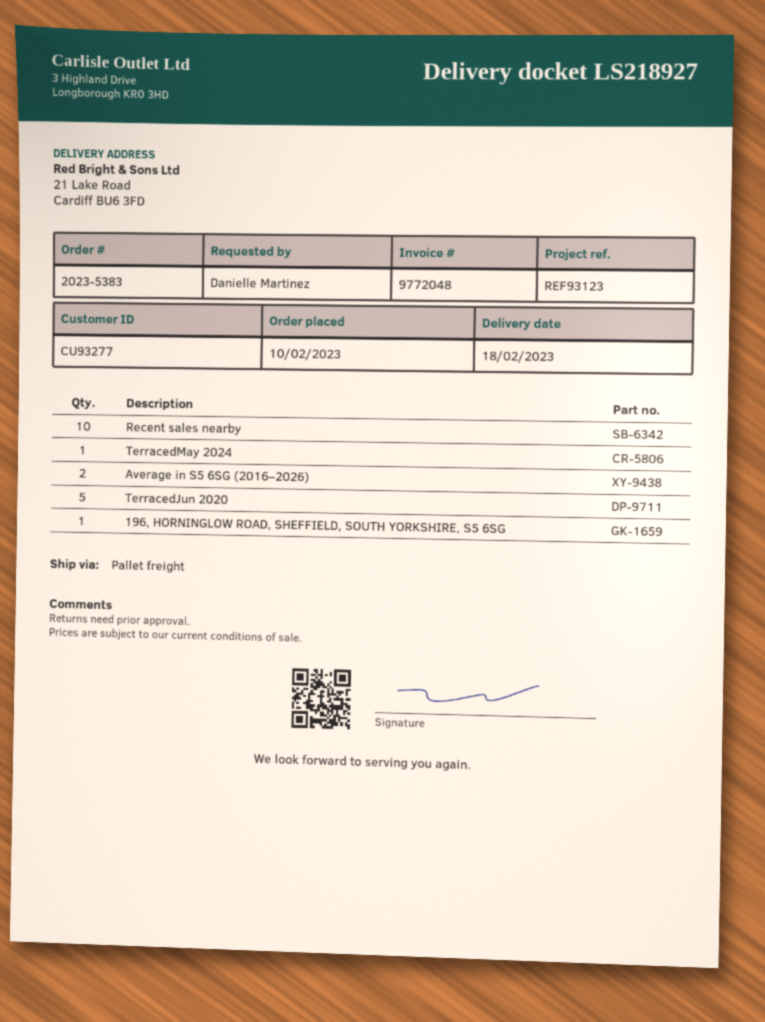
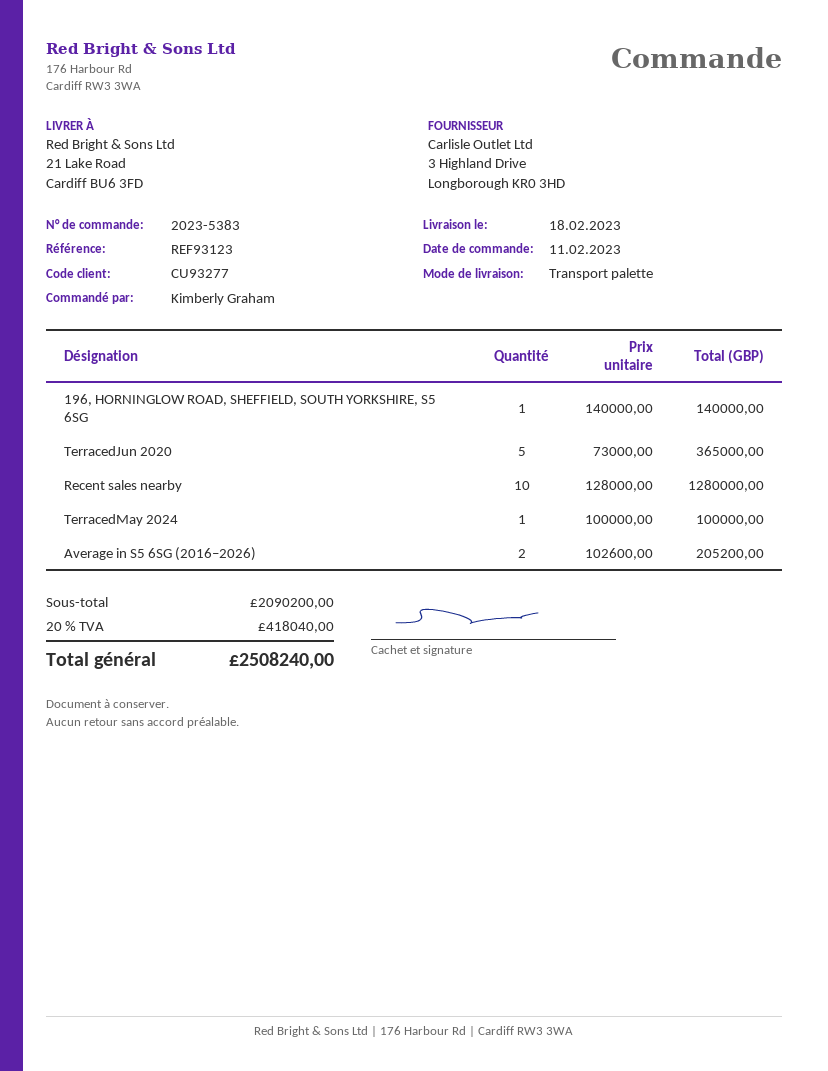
order date: 2023-02-10 -> 2023-02-11
ordered by: Danielle Martinez -> Kimberly Graham

